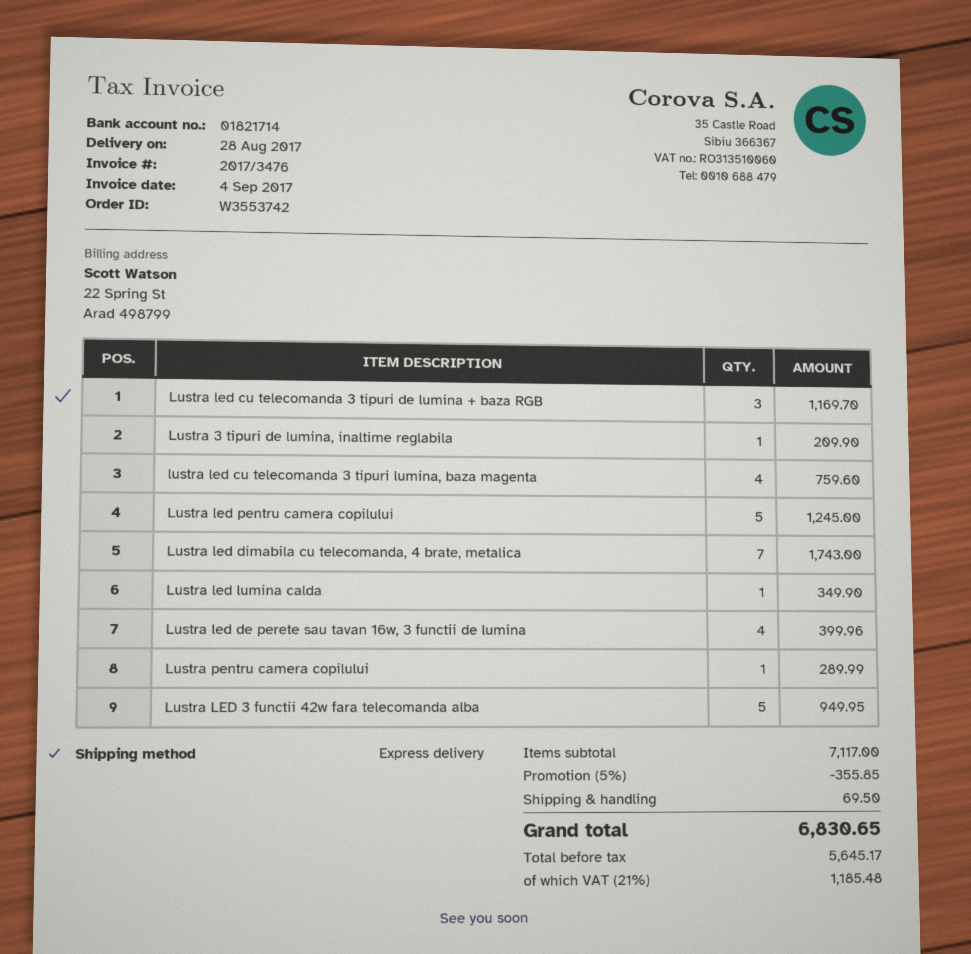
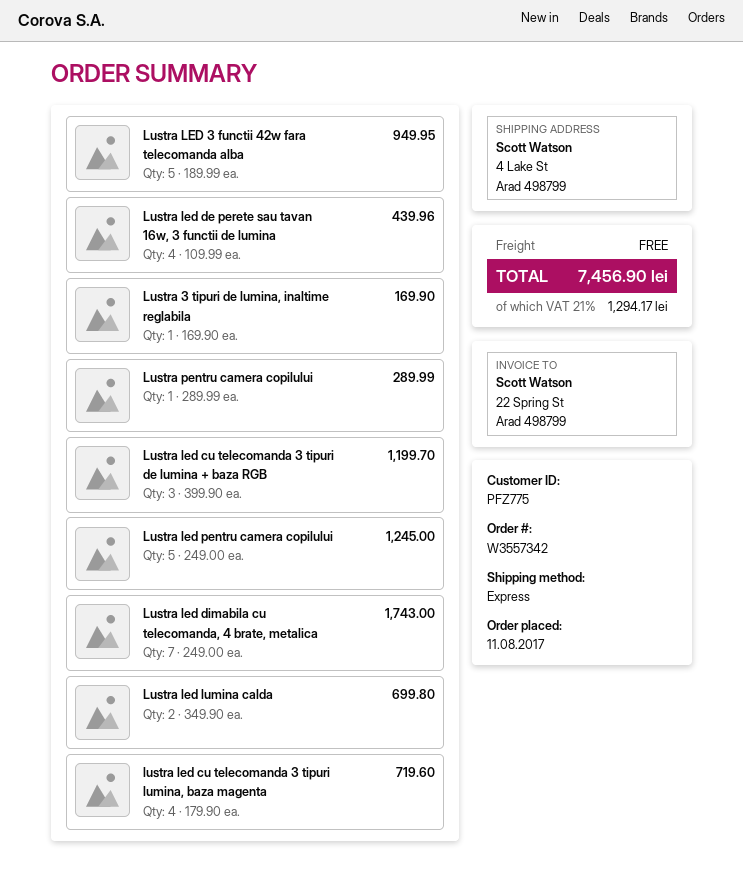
order number: W3553742 -> W3557342
Lustra led cu telecomanda 3 tipuri de lumina + baza RGB: 3 for 1169.70 -> 3 for 1199.70
Lustra 3 tipuri de lumina, inaltime reglabila: 1 for 209.90 -> 1 for 169.90
lustra led cu telecomanda 3 tipuri lumina, baza magenta: 4 for 759.60 -> 4 for 719.60
Lustra led lumina calda: 1 for 349.90 -> 2 for 699.80
Lustra led de perete sau tavan 16w, 3 functii de lumina: 4 for 399.96 -> 4 for 439.96
discount: 5% = 355.85 -> none
shipping: 69.50 -> 0.00
tax: 21% = 1185.48 -> 21% = 1294.17
total: 6830.65 -> 7456.90

